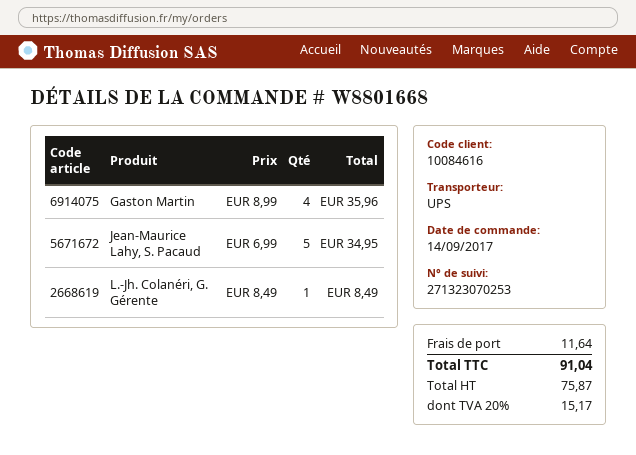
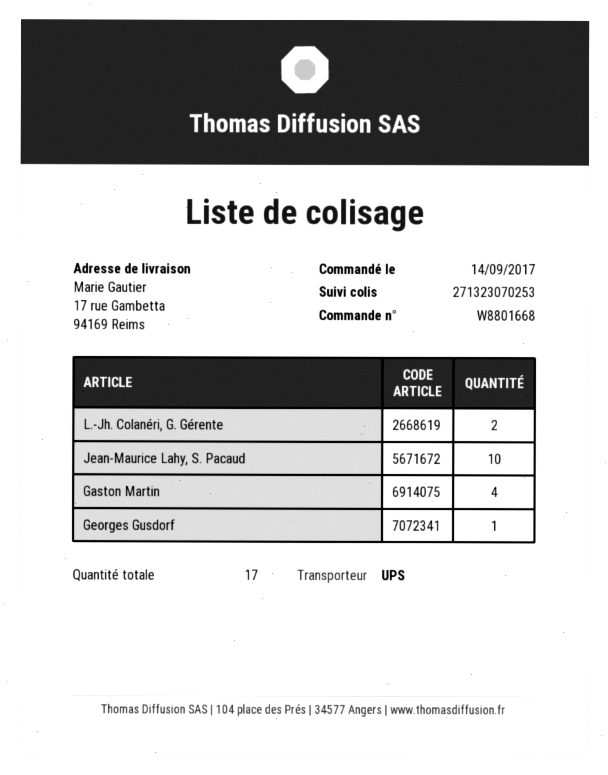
Jean-Maurice Lahy, S. Pacaud: 5 -> 10
L.-Jh. Colanéri, G. Gérente: 1 -> 2
Georges Gusdorf: none -> 1

